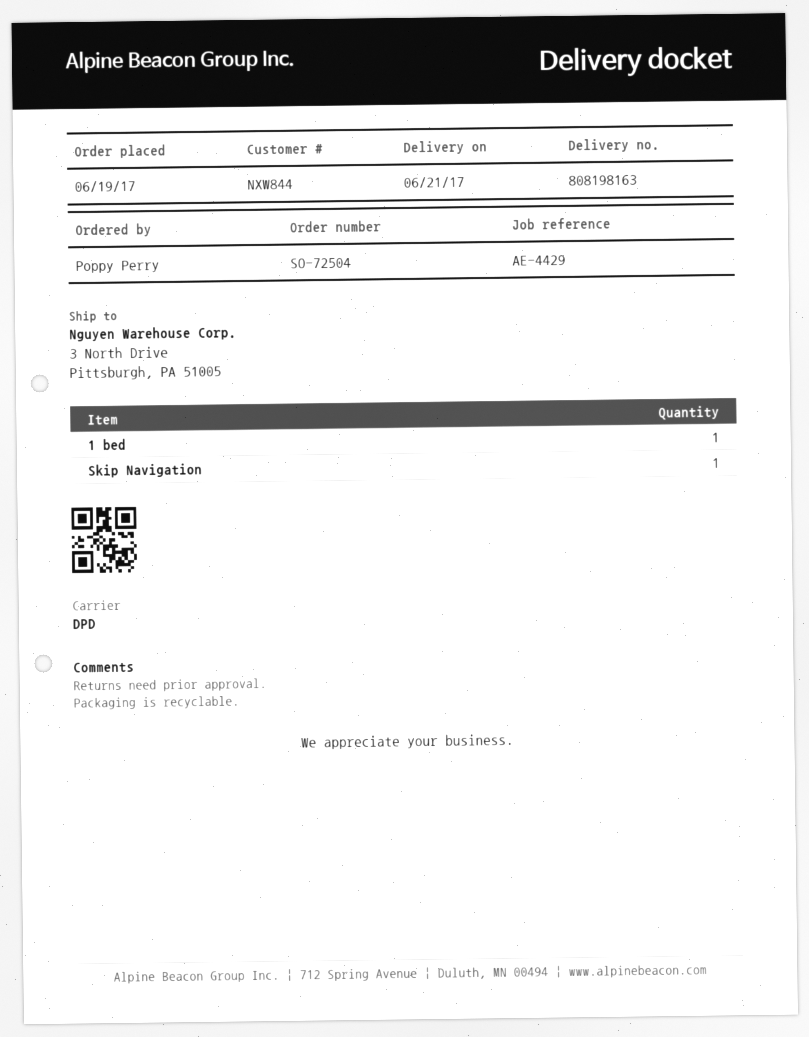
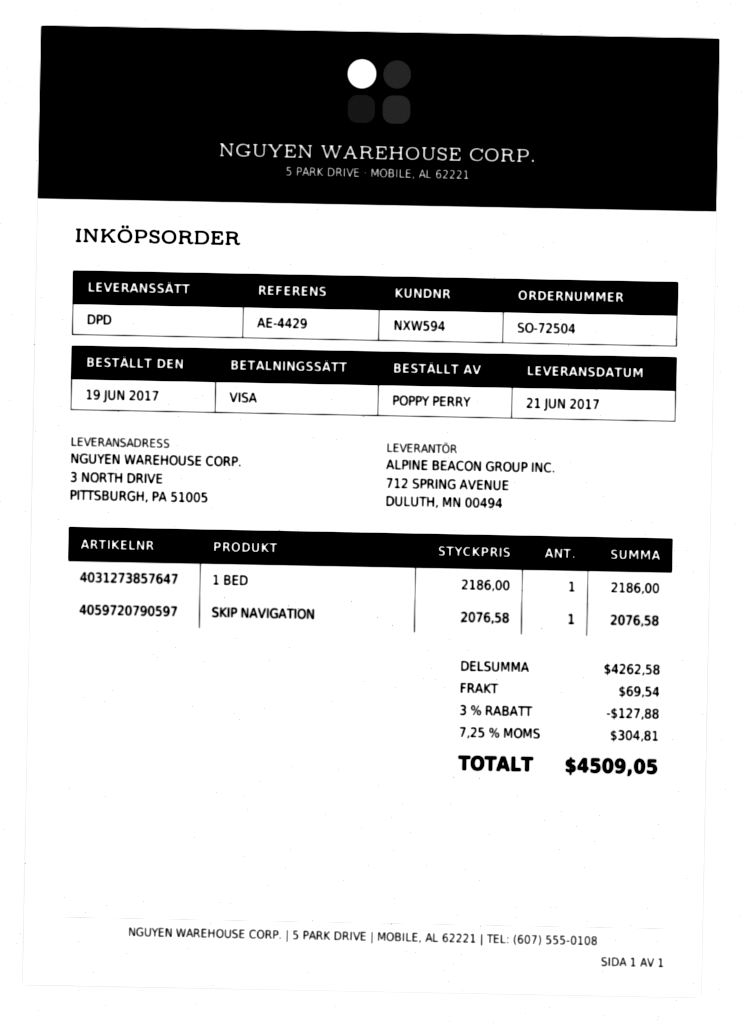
customer number: NXW844 -> NXW594

